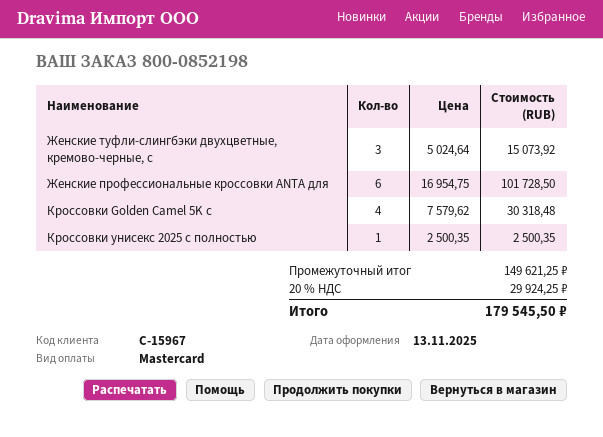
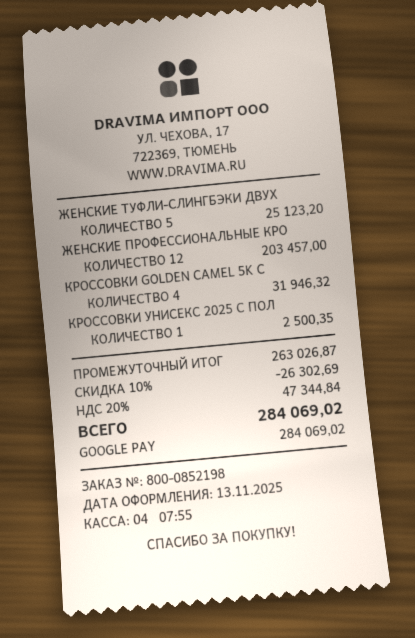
payment method: Mastercard -> Google Pay
Женские туфли-слингбэки двухцветные, кремово-черные, с: 3 for 15073.92 -> 5 for 25123.20
Женские профессиональные кроссовки ANTA для: 6 for 101728.50 -> 12 for 203457.00
Кроссовки Golden Camel 5K с: 4 for 30318.48 -> 4 for 31946.32
subtotal: 149621.25 -> 263026.87
discount: none -> 10% = 26302.69
tax: 20% = 29924.25 -> 20% = 47344.84
total: 179545.50 -> 284069.02

